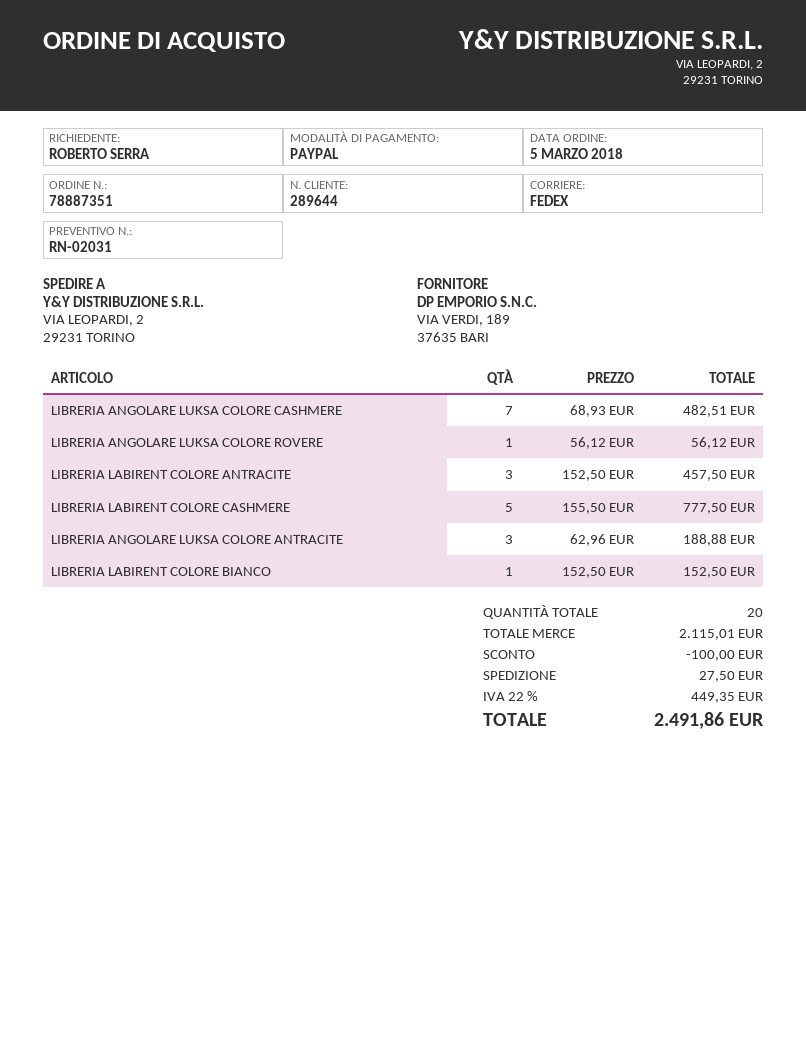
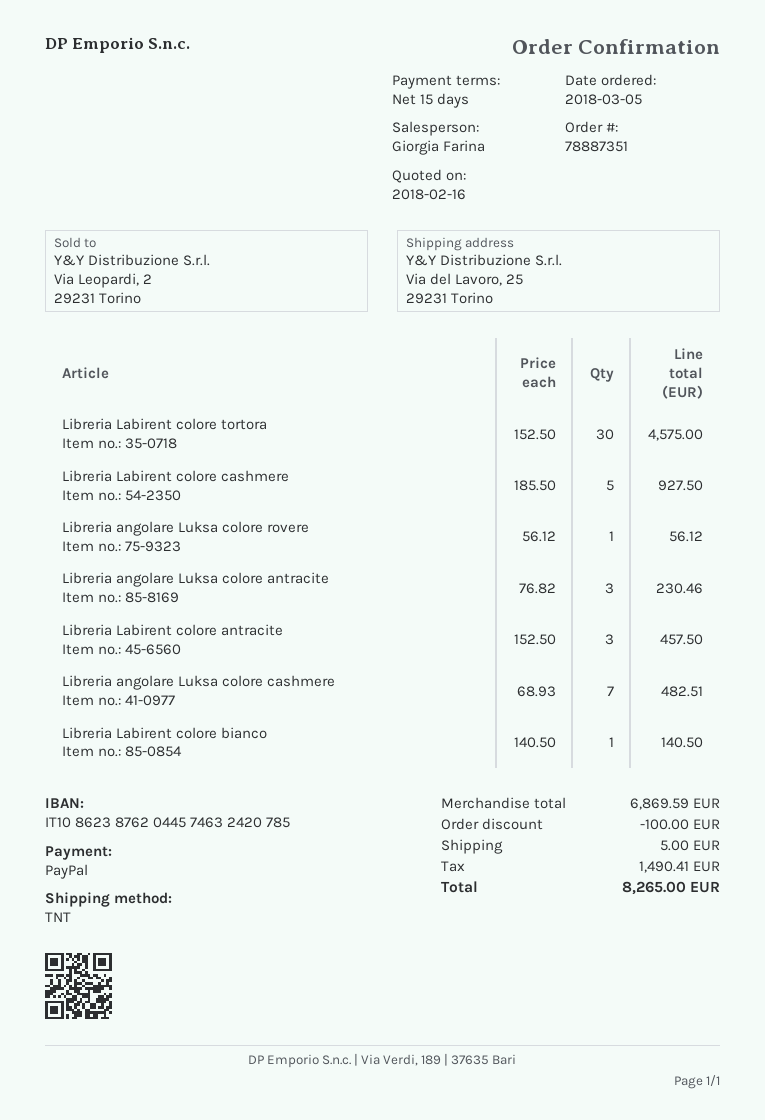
shipping method: FedEx -> TNT
ship to: VIA LEOPARDI, 2, 29231 TORINO -> Via del Lavoro, 25, 29231 Torino
LIBRERIA LABIRENT COLORE CASHMERE: 5 x 155.50 = 777.50 -> 5 x 185.50 = 927.50
LIBRERIA ANGOLARE LUKSA COLORE ANTRACITE: 3 x 62.96 = 188.88 -> 3 x 76.82 = 230.46
LIBRERIA LABIRENT COLORE BIANCO: 1 x 152.50 = 152.50 -> 1 x 140.50 = 140.50
Libreria Labirent colore tortora: none -> 30 x 152.50 = 4575.00
subtotal: 2115.01 -> 6869.59
shipping: 27.50 -> 5.00
tax: 449.35 -> 1490.41
total: 2491.86 -> 8265.00

